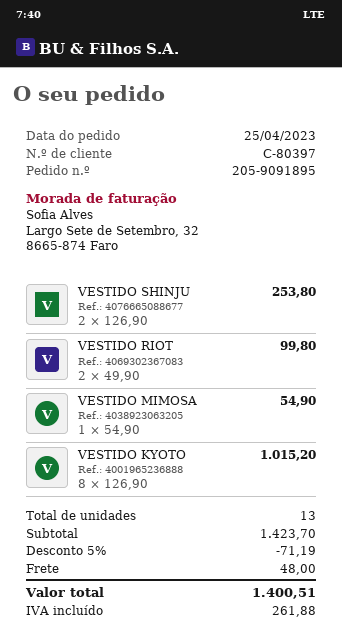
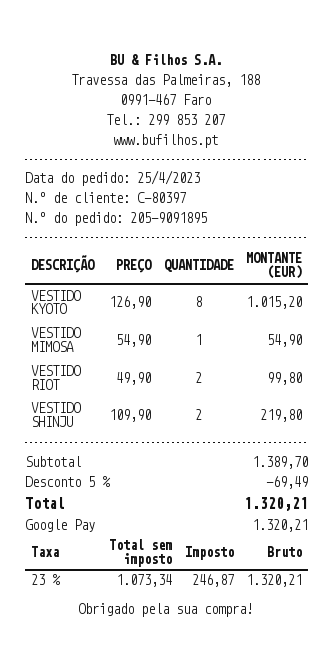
VESTIDO SHINJU: 2 x 126.90 = 253.80 -> 2 x 109.90 = 219.80
subtotal: 1423.70 -> 1389.70
discount: 5% = 71.19 -> 5% = 69.49
shipping: 48.00 -> none
tax: 261.88 -> 246.87
total: 1400.51 -> 1320.21

